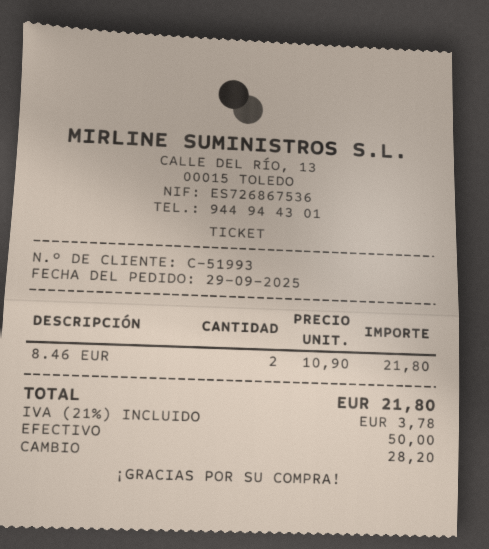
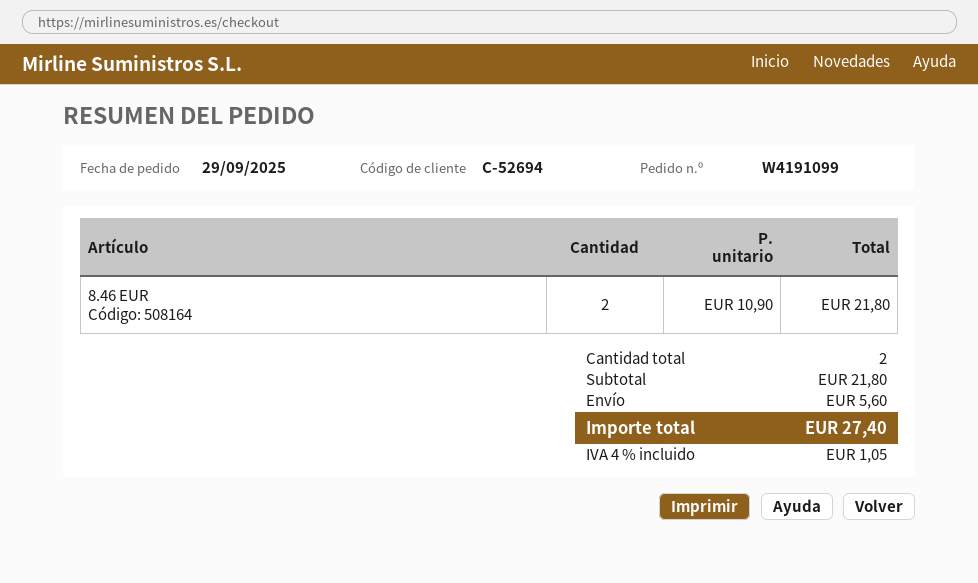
customer number: C-51993 -> C-52694
shipping: none -> 5.60
tax: 21% = 3.78 -> 4% = 1.05
total: 21.80 -> 27.40

